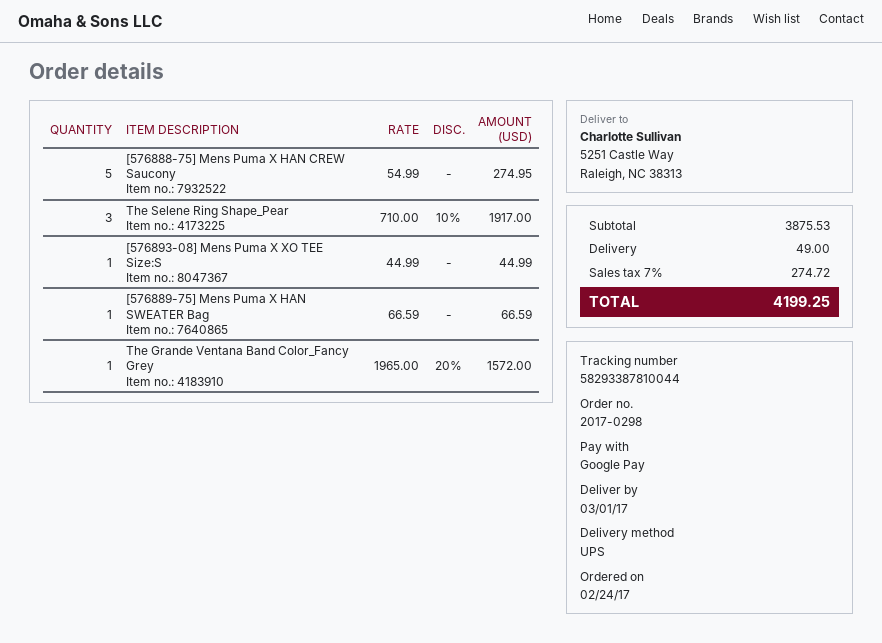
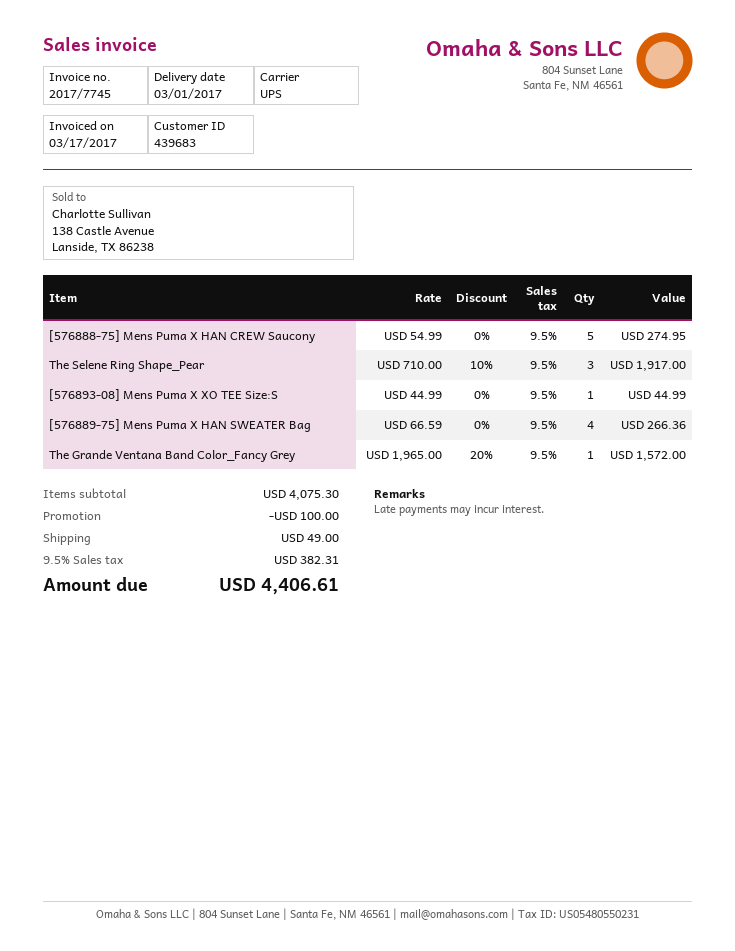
[576889-75] Mens Puma X HAN SWEATER Bag: 1 x 66.59 = 66.59 -> 4 x 66.59 = 266.36
subtotal: 3875.53 -> 4075.30
discount: none -> 100.00
tax: 7% = 274.72 -> 9.5% = 382.31
total: 4199.25 -> 4406.61

